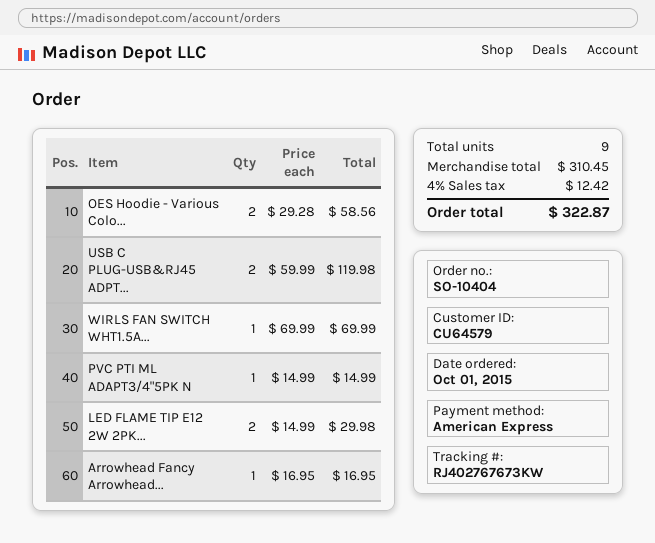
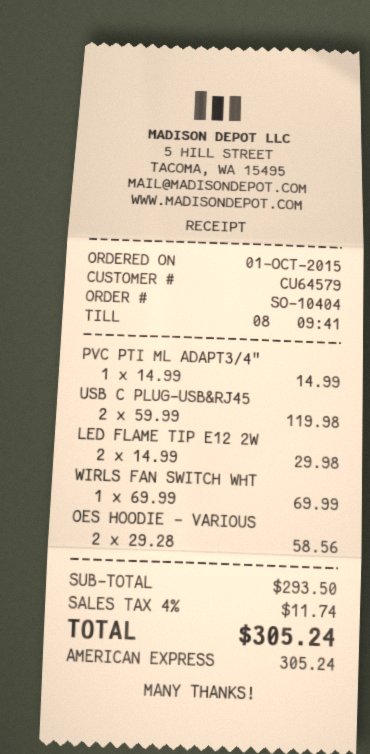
Arrowhead Fancy Arrowhead...: 1 x 16.95 = 16.95 -> none
subtotal: 310.45 -> 293.50
tax: 4% = 12.42 -> 4% = 11.74
total: 322.87 -> 305.24

